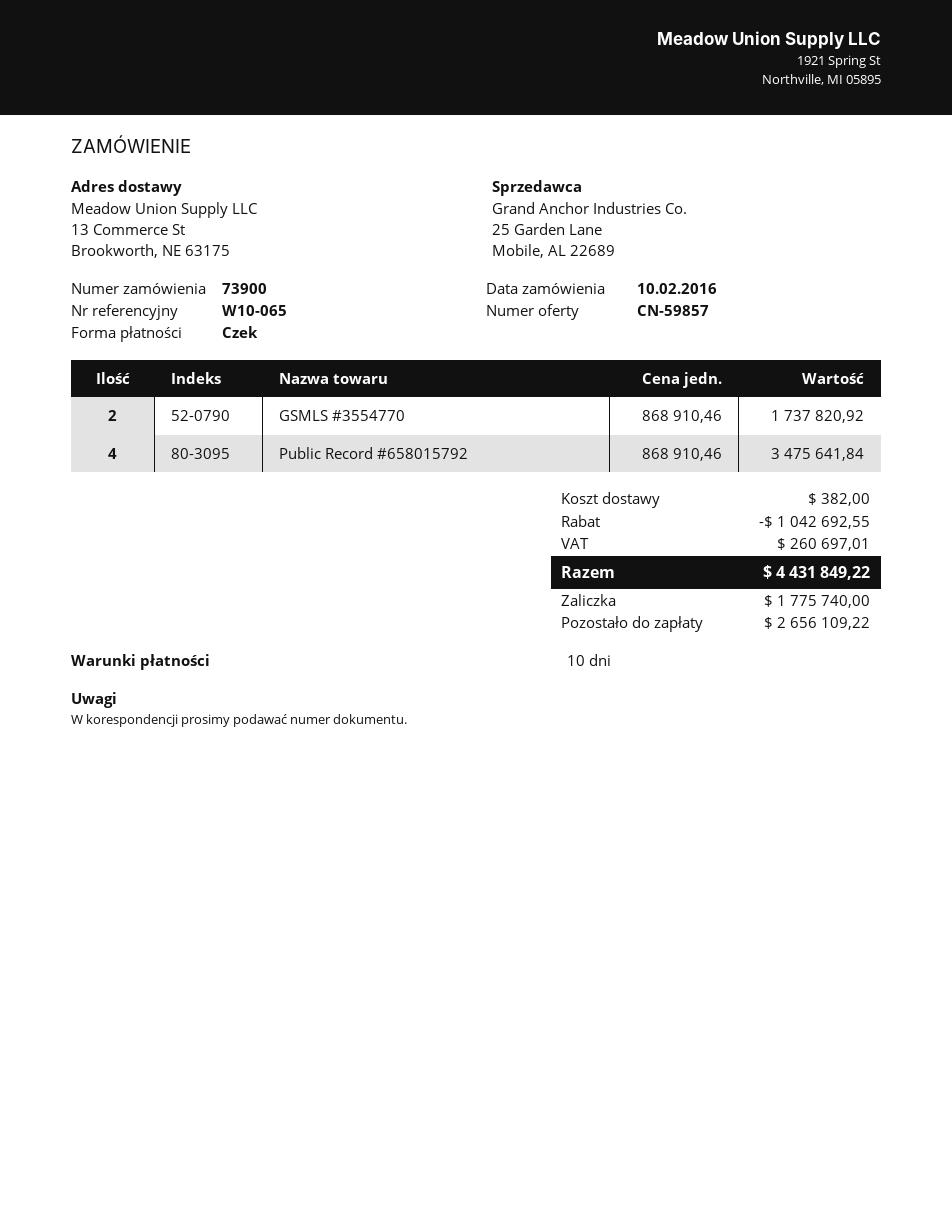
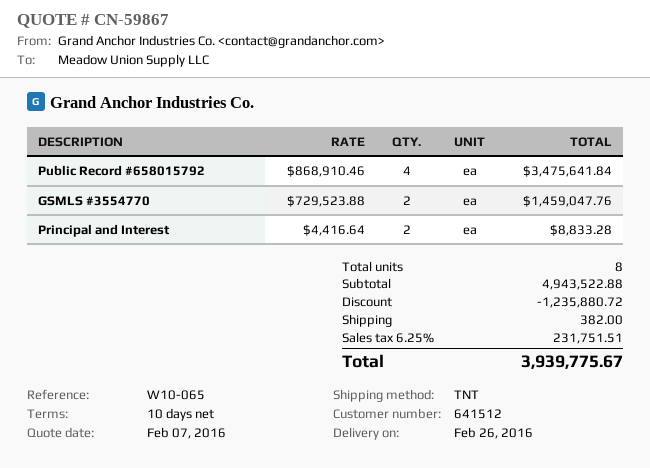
quote number: CN-59857 -> CN-59867
GSMLS #3554770: 2 x 868910.46 = 1737820.92 -> 2 x 729523.88 = 1459047.76
Principal and Interest: none -> 2 x 4416.64 = 8833.28
discount: 1042692.55 -> 1235880.72
tax: 260697.01 -> 231751.51
total: 4431849.22 -> 3939775.67

